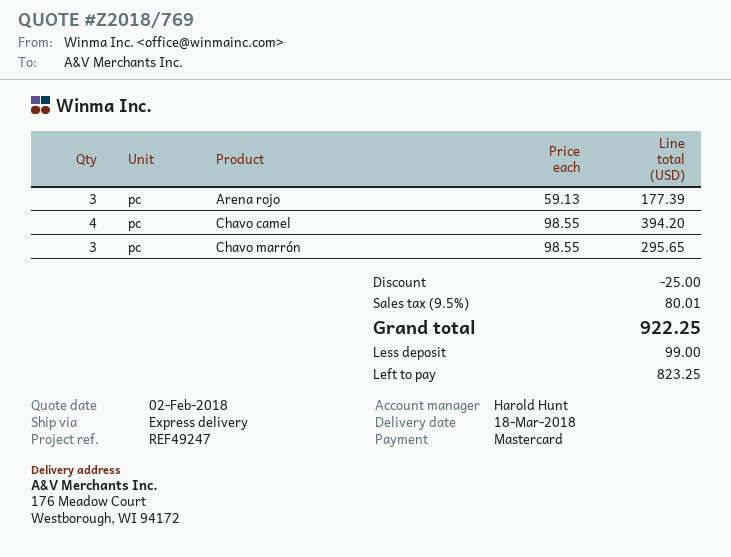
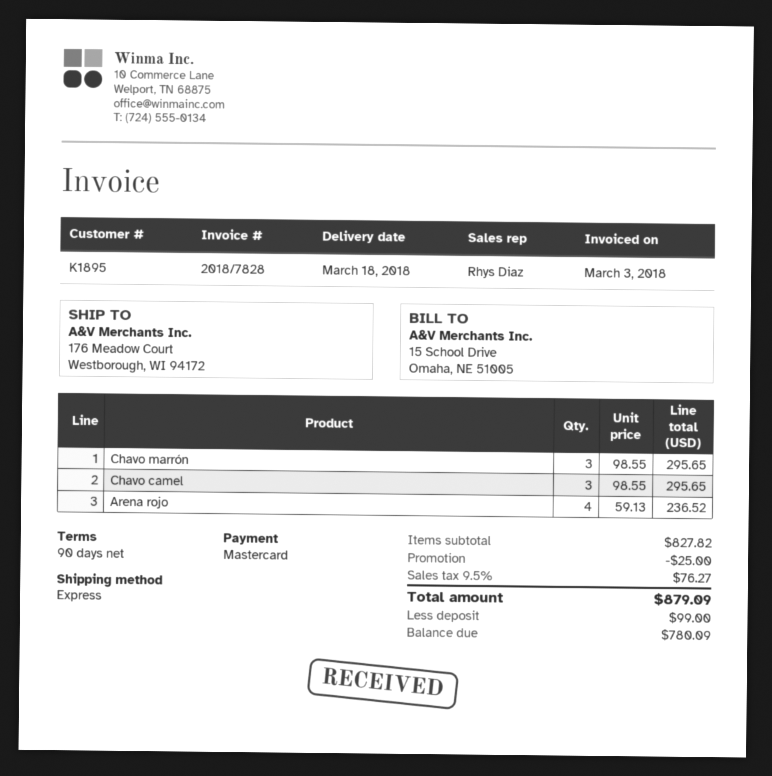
sales rep: Harold Hunt -> Rhys Diaz
Arena rojo: 3 x 59.13 = 177.39 -> 4 x 59.13 = 236.52
Chavo camel: 4 x 98.55 = 394.20 -> 3 x 98.55 = 295.65
tax: 9.5% = 80.01 -> 9.5% = 76.27
total: 922.25 -> 879.09
balance: 823.25 -> 780.09

